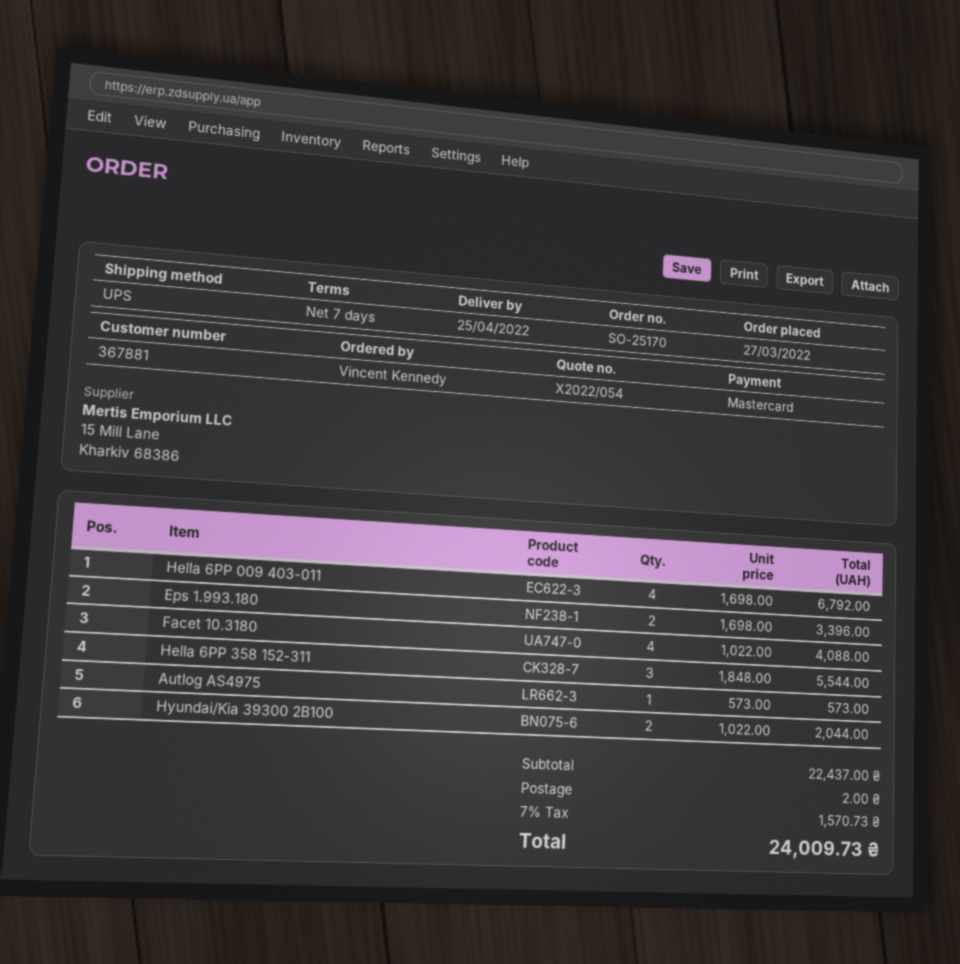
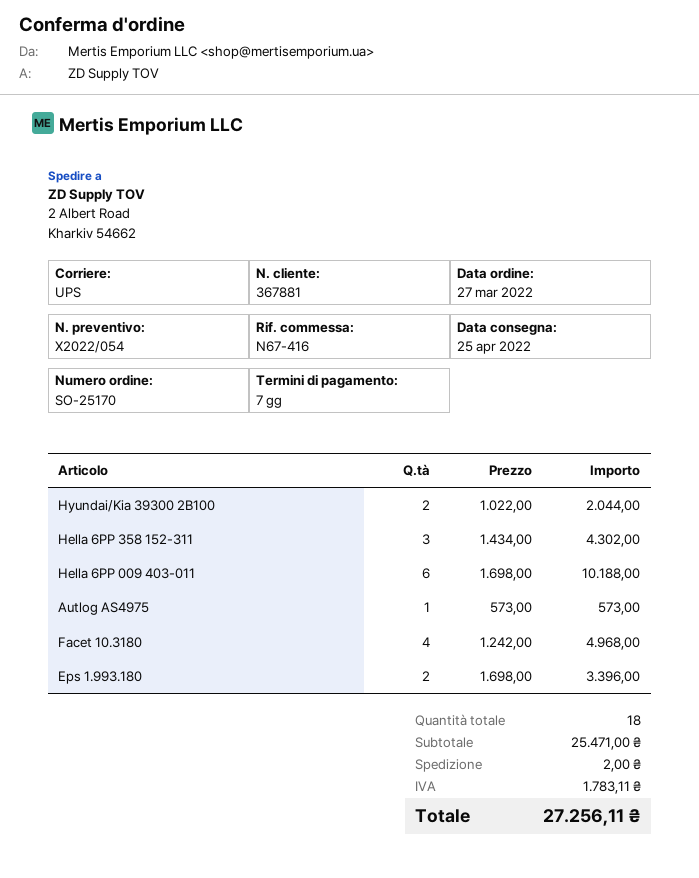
Hella 6PP 009 403-011: 4 x 1698.00 = 6792.00 -> 6 x 1698.00 = 10188.00
Facet 10.3180: 4 x 1022.00 = 4088.00 -> 4 x 1242.00 = 4968.00
Hella 6PP 358 152-311: 3 x 1848.00 = 5544.00 -> 3 x 1434.00 = 4302.00
subtotal: 22437.00 -> 25471.00
tax: 1570.73 -> 1783.11
total: 24009.73 -> 27256.11

